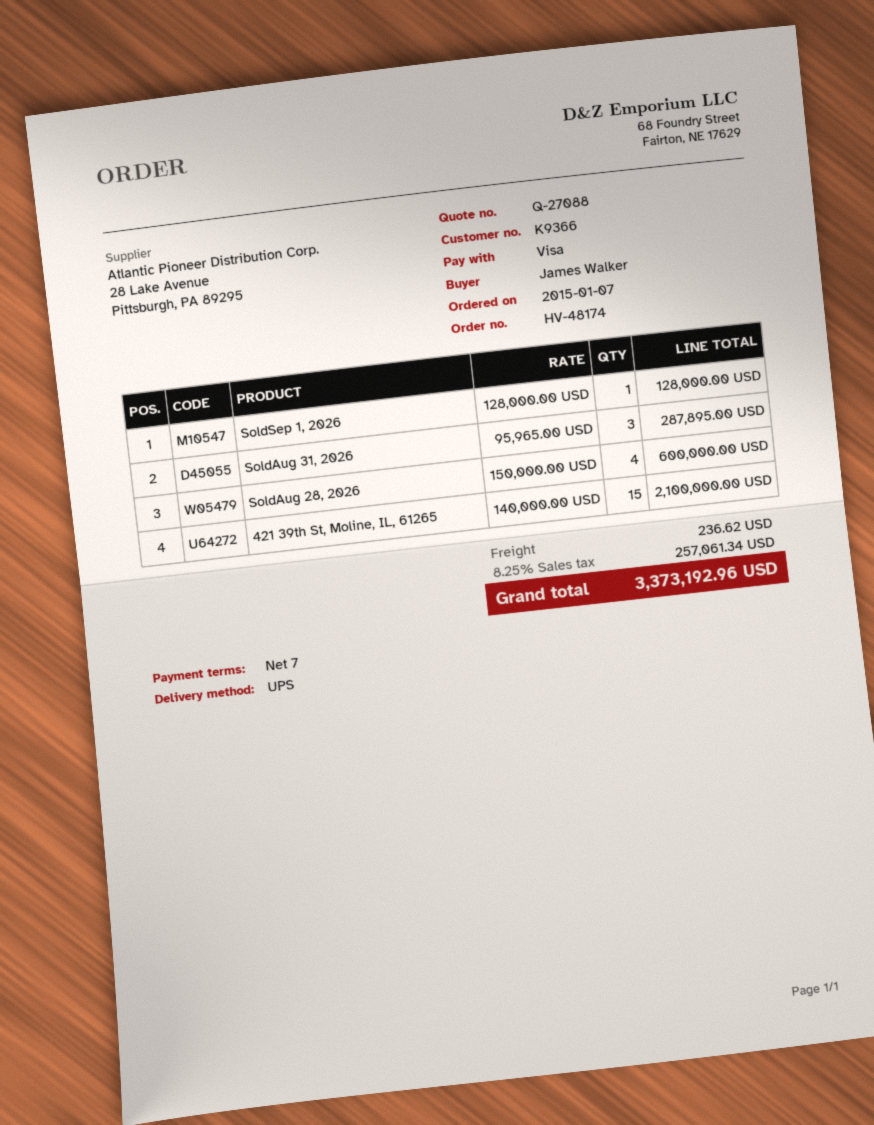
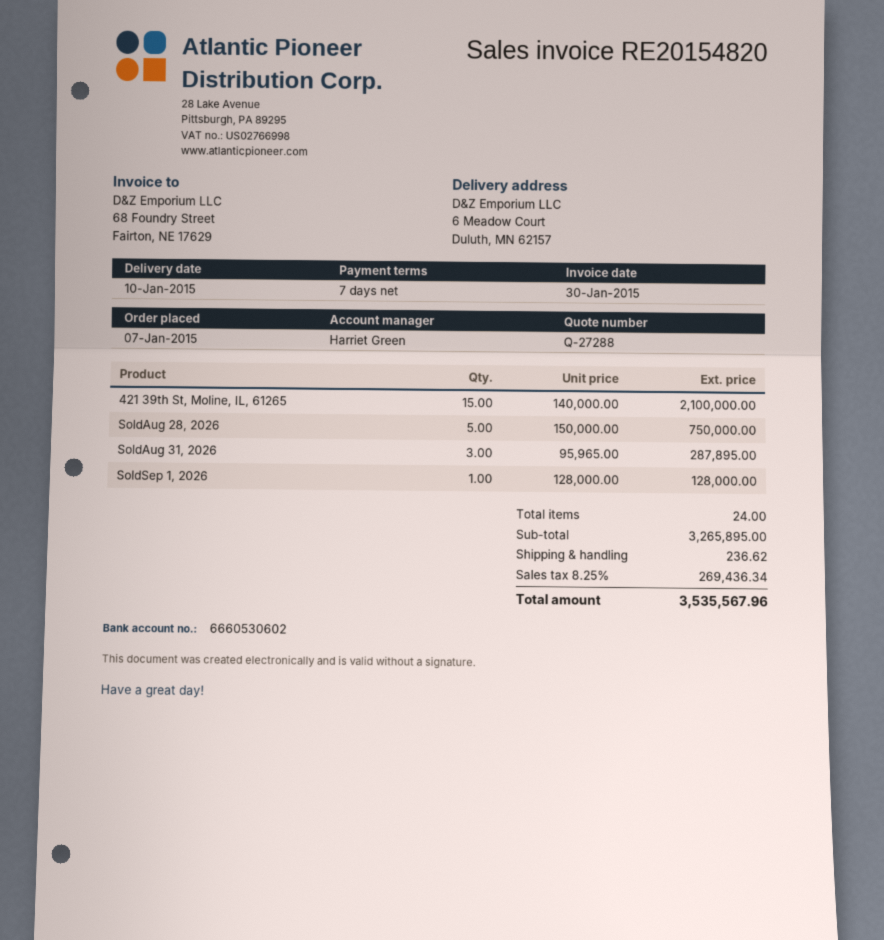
quote number: Q-27088 -> Q-27288
SoldAug 28, 2026: 4 x 150000.00 = 600000.00 -> 5 x 150000.00 = 750000.00
tax: 8.25% = 257061.34 -> 8.25% = 269436.34
total: 3373192.96 -> 3535567.96

